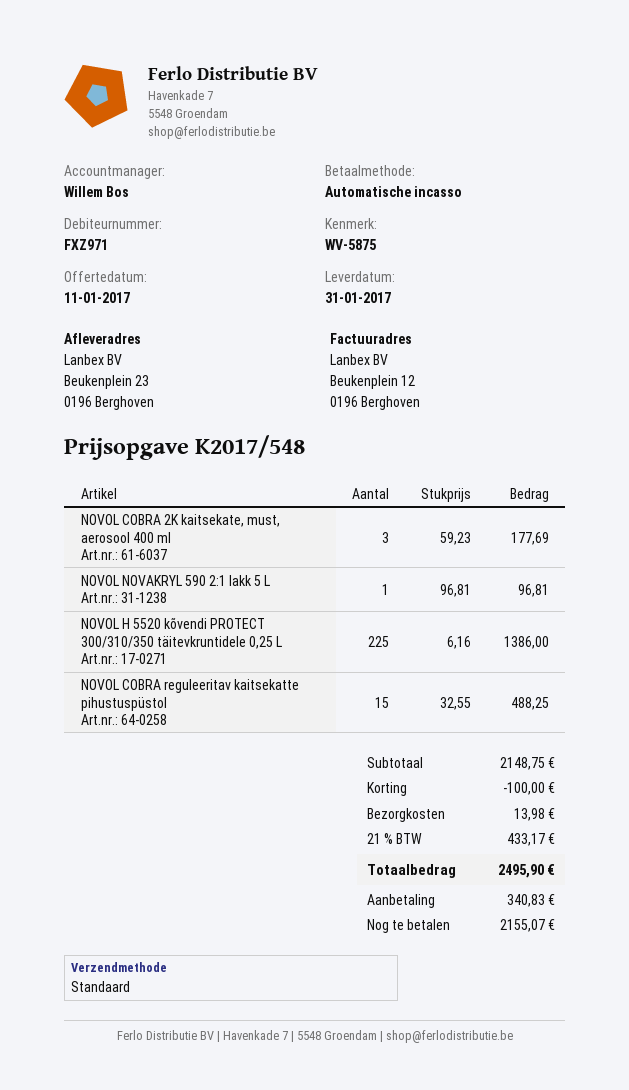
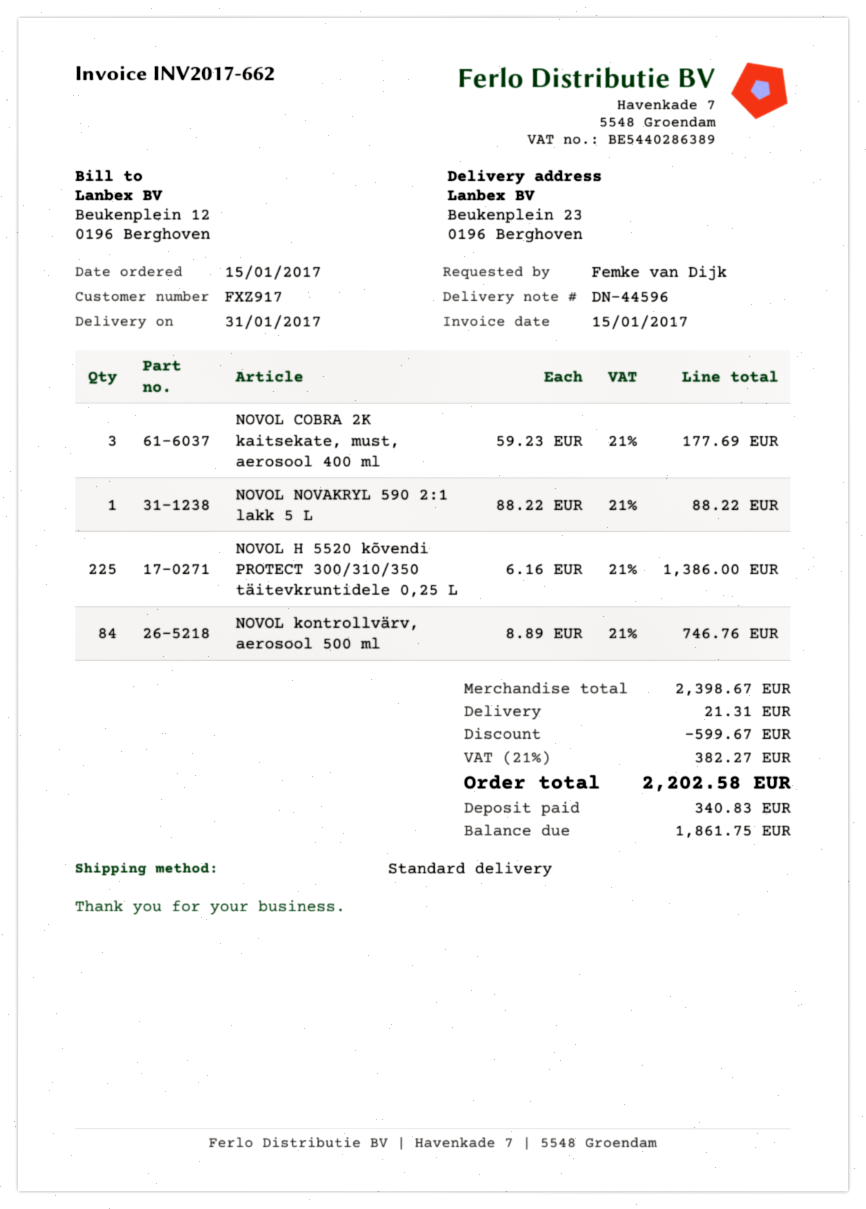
customer number: FXZ971 -> FXZ917
NOVOL NOVAKRYL 590 2:1 lakk 5 L: 1 x 96.81 = 96.81 -> 1 x 88.22 = 88.22
NOVOL COBRA reguleeritav kaitsekatte pihustuspüstol: 15 x 32.55 = 488.25 -> none
NOVOL kontrollvärv, aerosool 500 ml: none -> 84 x 8.89 = 746.76
subtotal: 2148.75 -> 2398.67
discount: 100.00 -> 599.67
shipping: 13.98 -> 21.31
tax: 21% = 433.17 -> 21% = 382.27
total: 2495.90 -> 2202.58
balance: 2155.07 -> 1861.75

